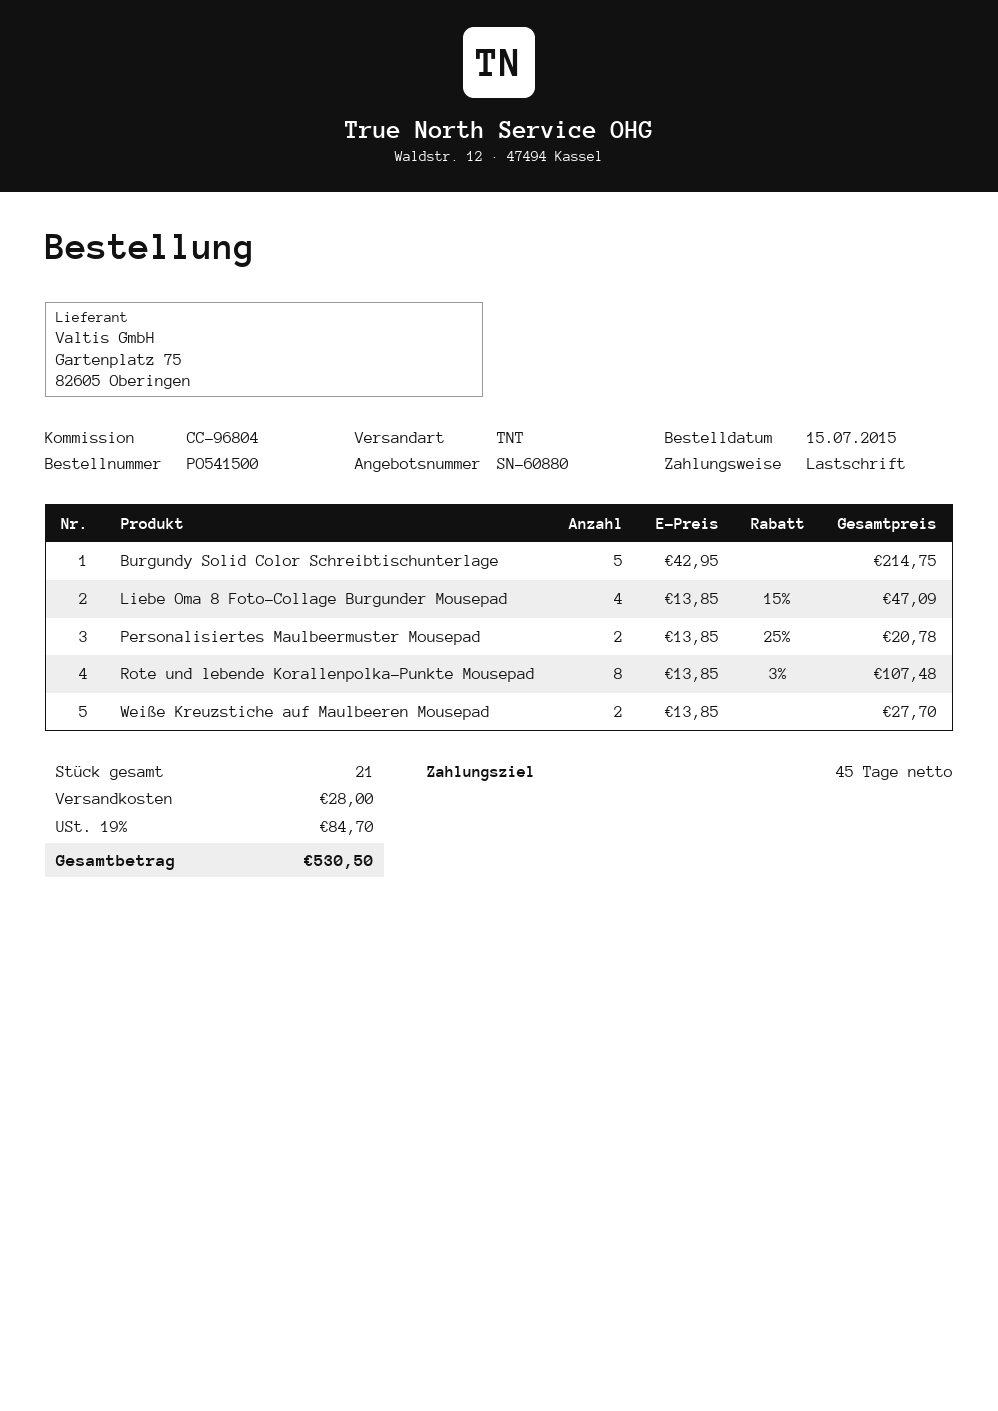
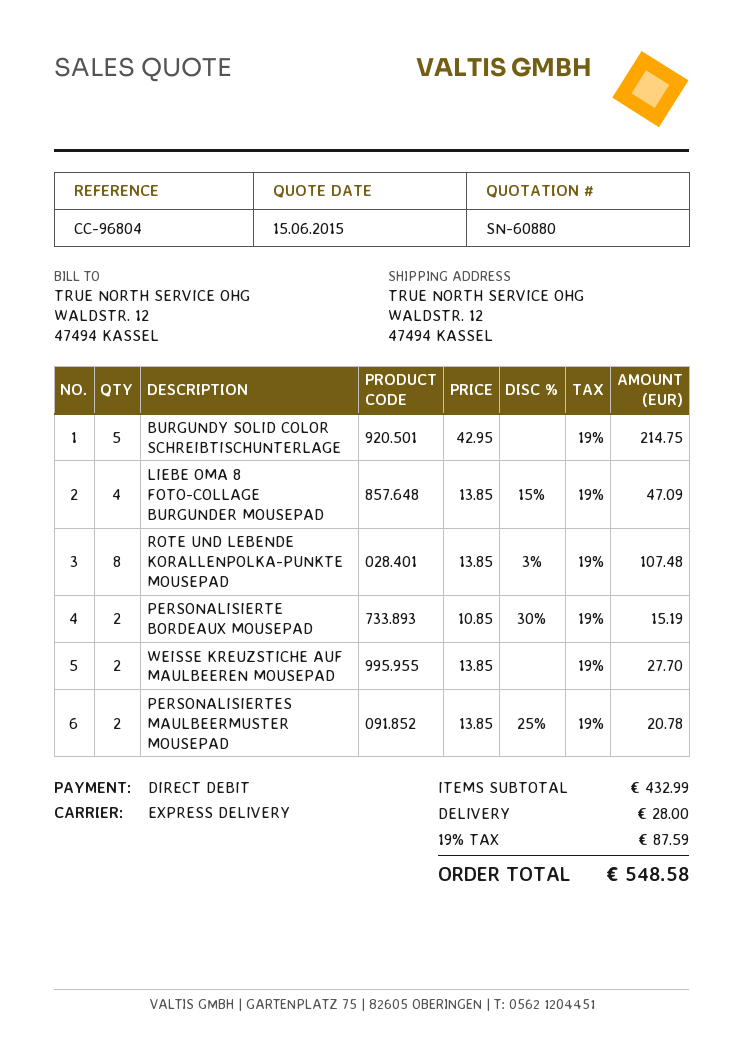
shipping method: TNT -> express
PERSONALISIERTE BORDEAUX MOUSEPAD: none -> 2 x 10.85 - 30% = 15.19
tax: 19% = 84.70 -> 19% = 87.59
total: 530.50 -> 548.58

